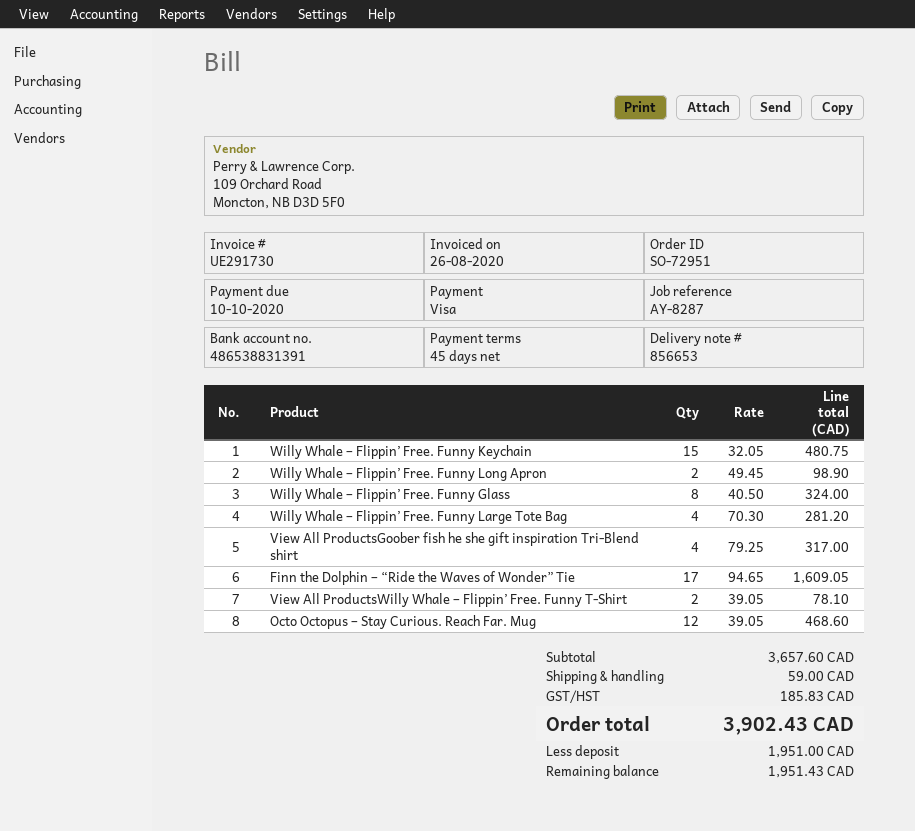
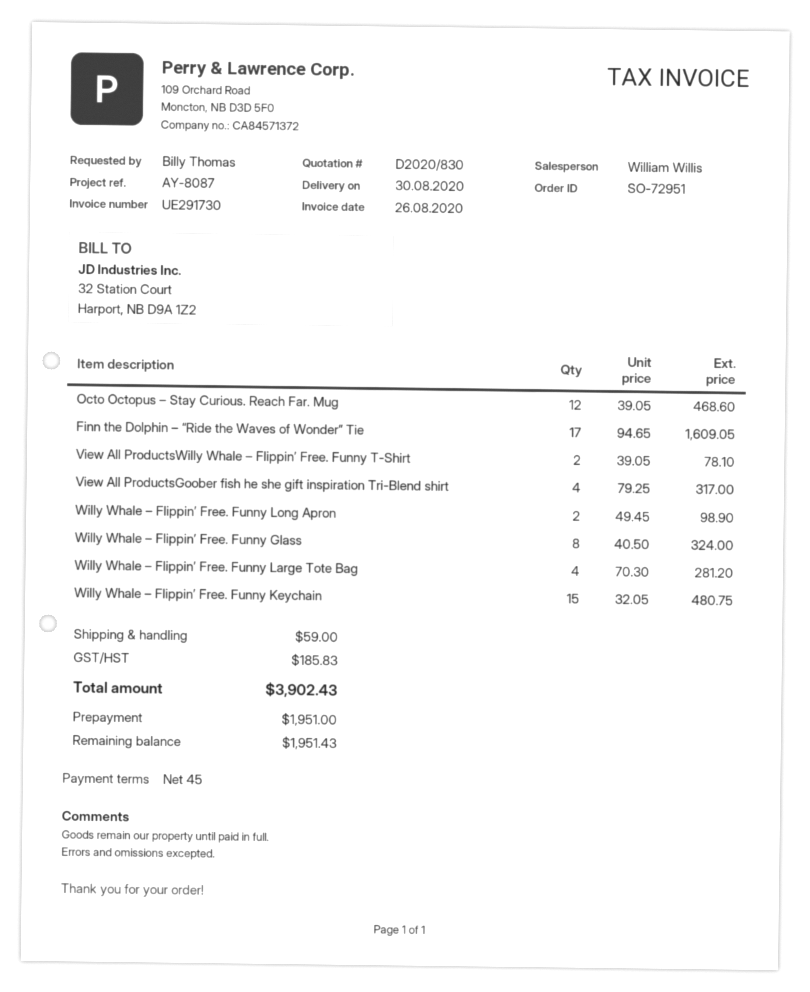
reference: AY-8287 -> AY-8087

